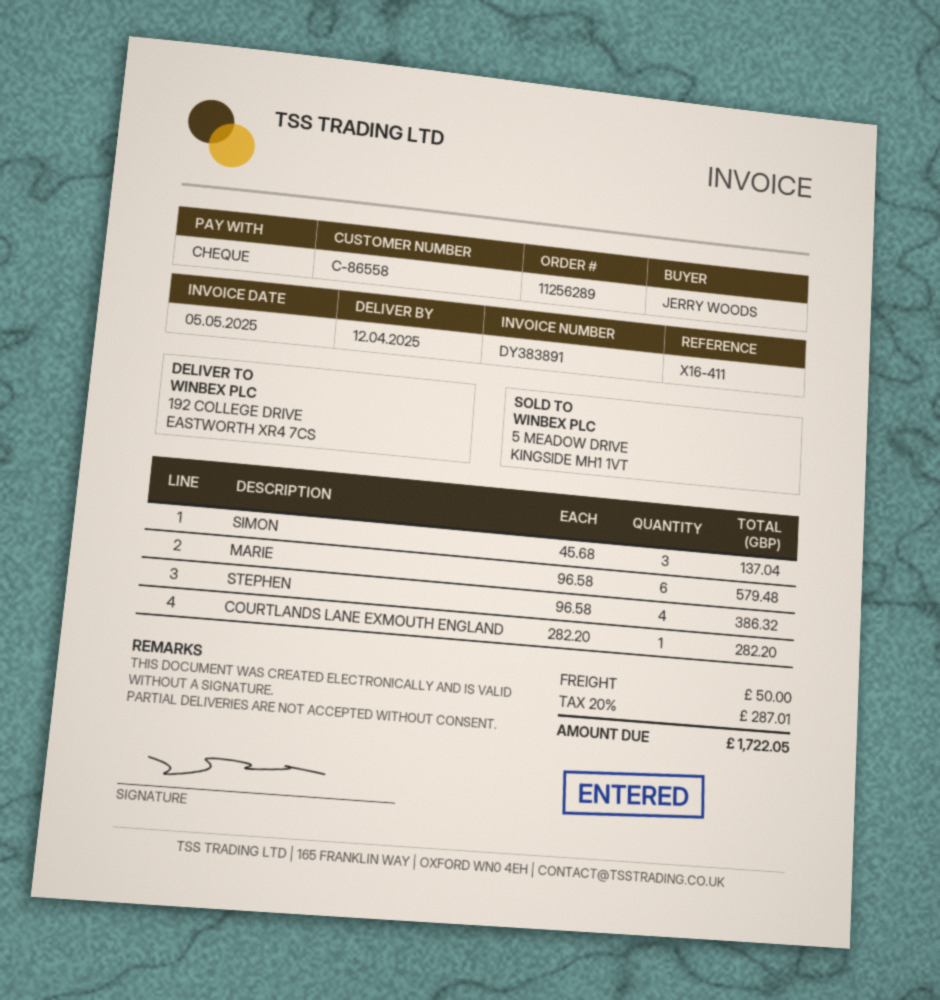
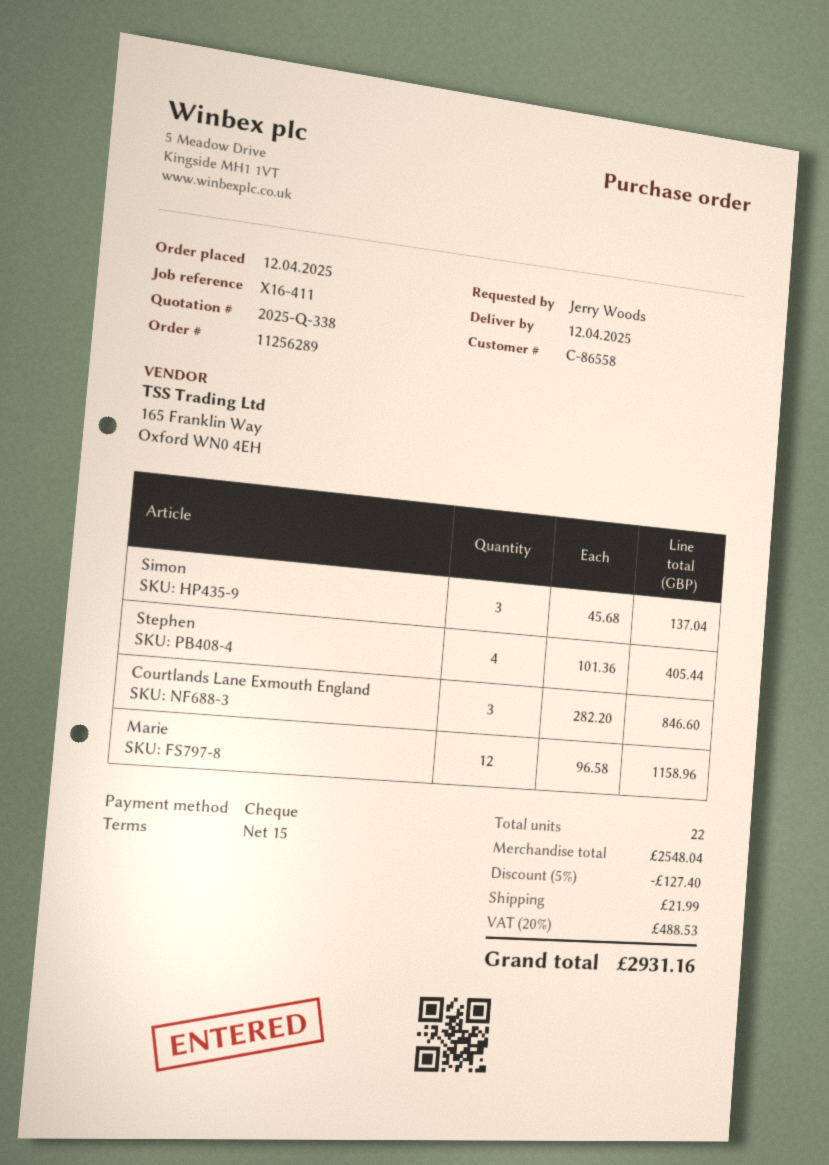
MARIE: 6 x 96.58 = 579.48 -> 12 x 96.58 = 1158.96
STEPHEN: 4 x 96.58 = 386.32 -> 4 x 101.36 = 405.44
COURTLANDS LANE EXMOUTH ENGLAND: 1 x 282.20 = 282.20 -> 3 x 282.20 = 846.60
discount: none -> 5% = 127.40
shipping: 50.00 -> 21.99
tax: 20% = 287.01 -> 20% = 488.53
total: 1722.05 -> 2931.16

